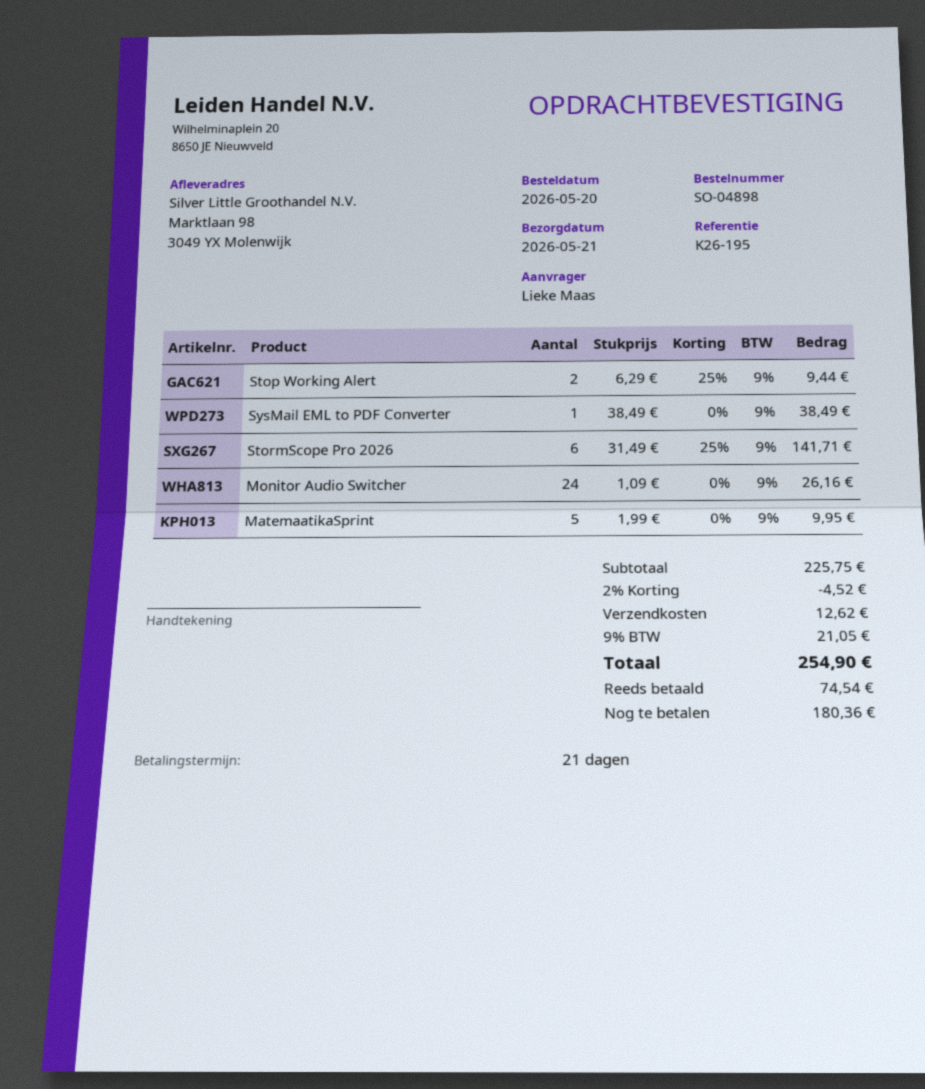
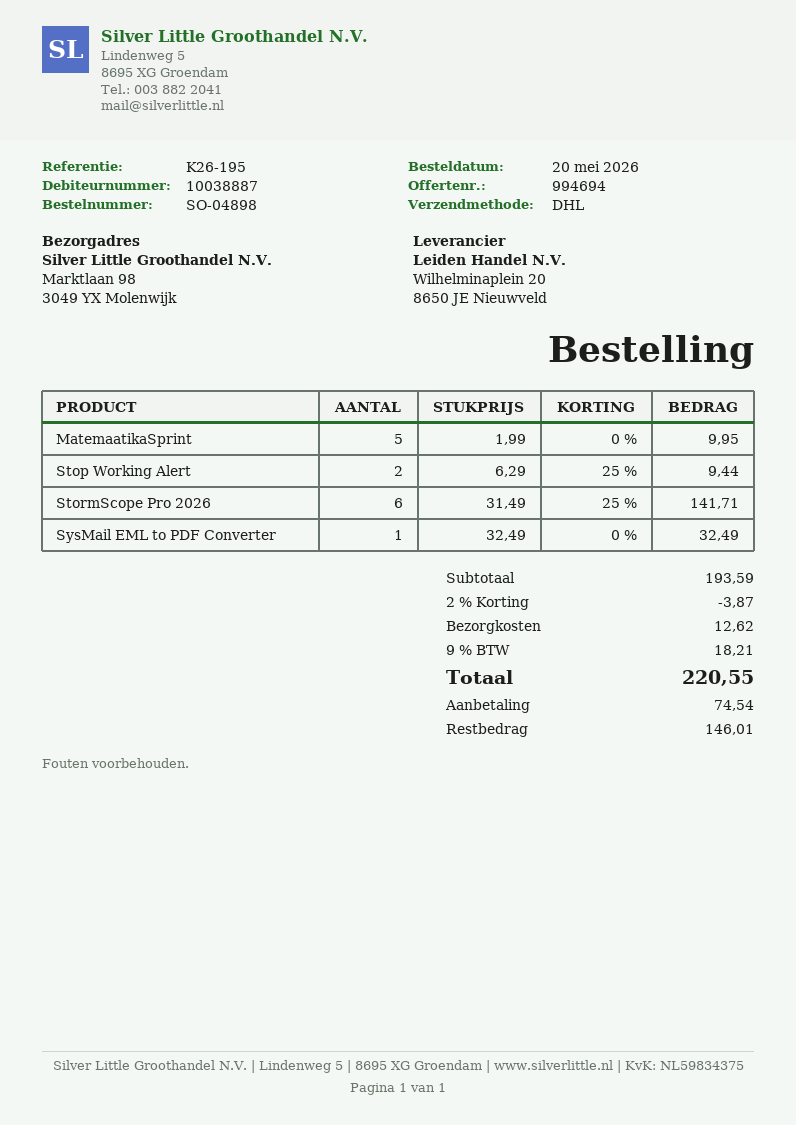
SysMail EML to PDF Converter: 1 x 38.49 = 38.49 -> 1 x 32.49 = 32.49
Monitor Audio Switcher: 24 x 1.09 = 26.16 -> none
subtotal: 225.75 -> 193.59
discount: 2% = 4.52 -> 2% = 3.87
tax: 9% = 21.05 -> 9% = 18.21
total: 254.90 -> 220.55
balance: 180.36 -> 146.01

